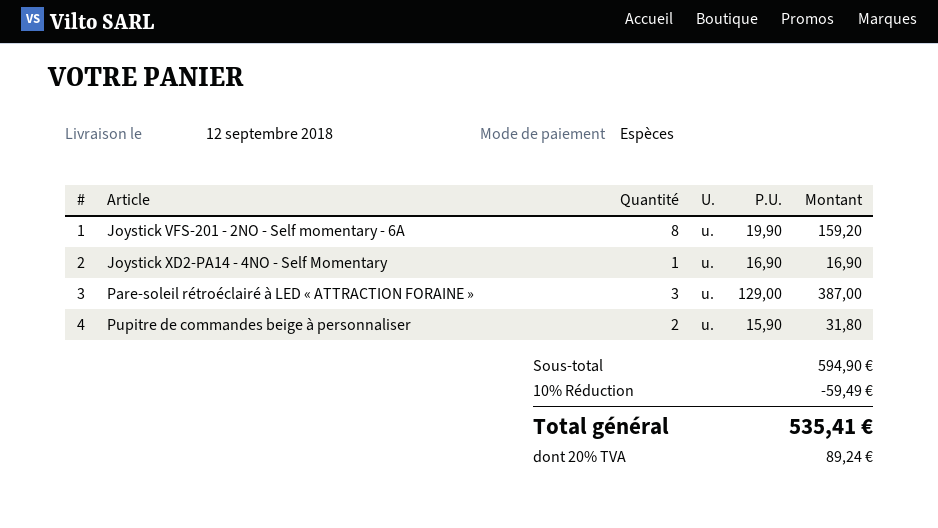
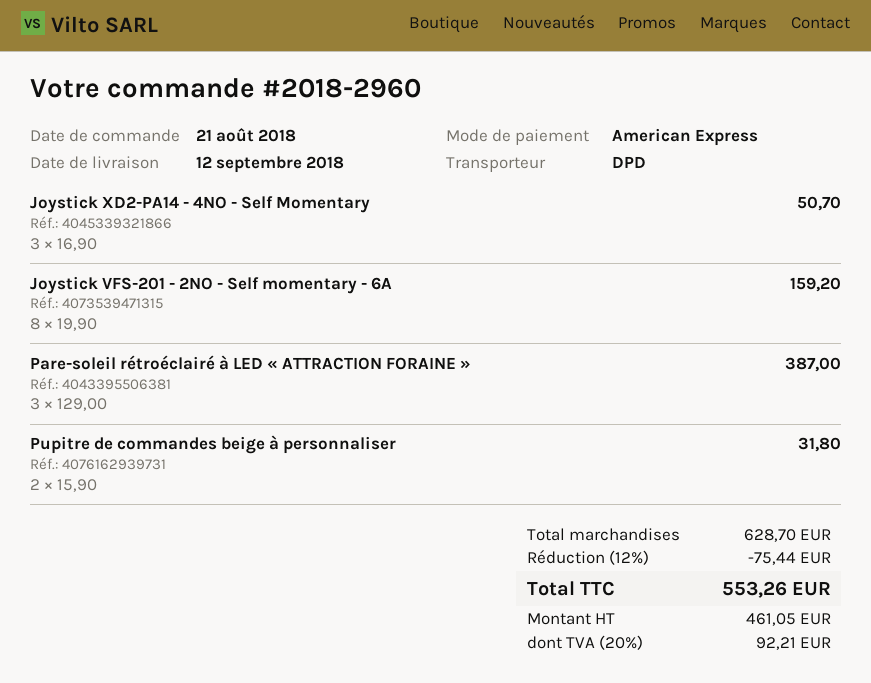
payment method: cash -> American Express
Joystick XD2-PA14 - 4NO - Self Momentary: 1 x 16.90 = 16.90 -> 3 x 16.90 = 50.70
subtotal: 594.90 -> 628.70
discount: 10% = 59.49 -> 12% = 75.44
tax: 20% = 89.24 -> 20% = 92.21
total: 535.41 -> 553.26

